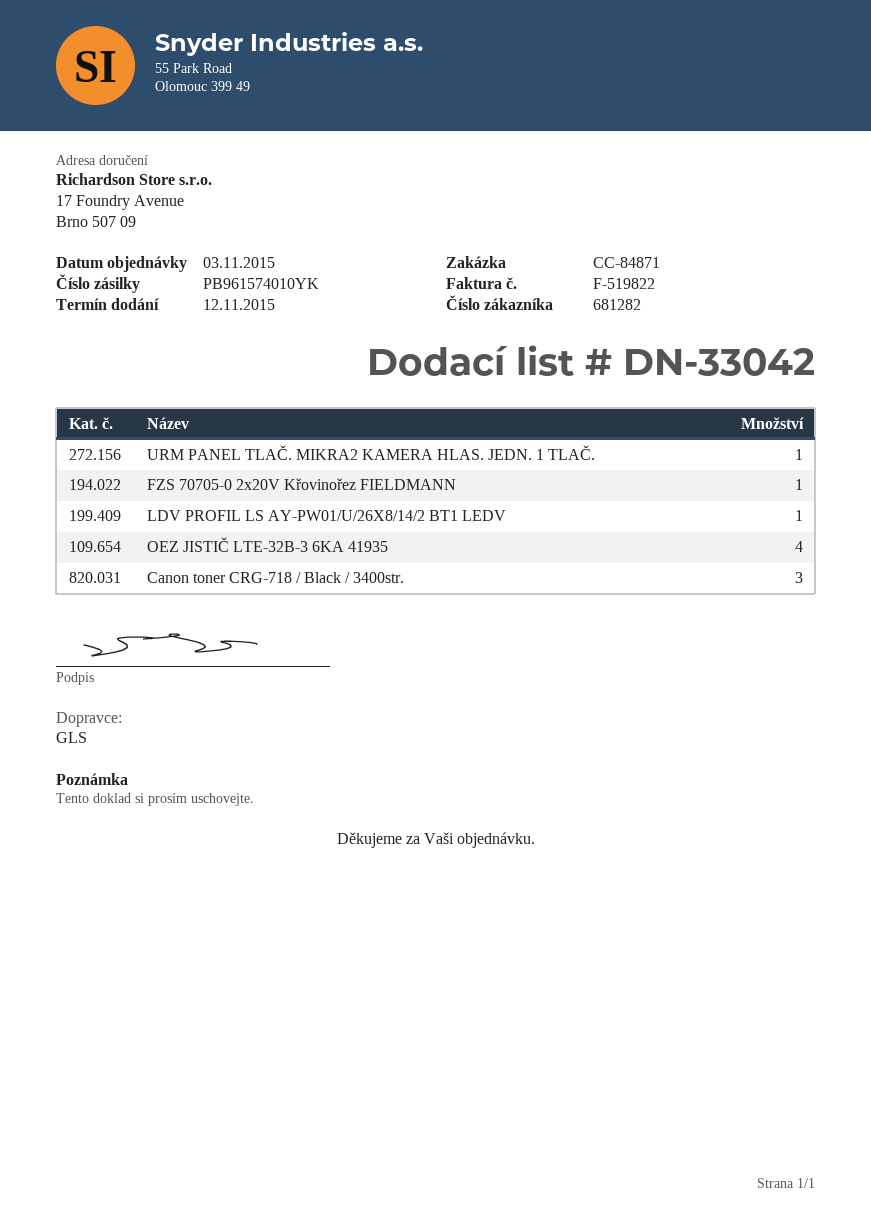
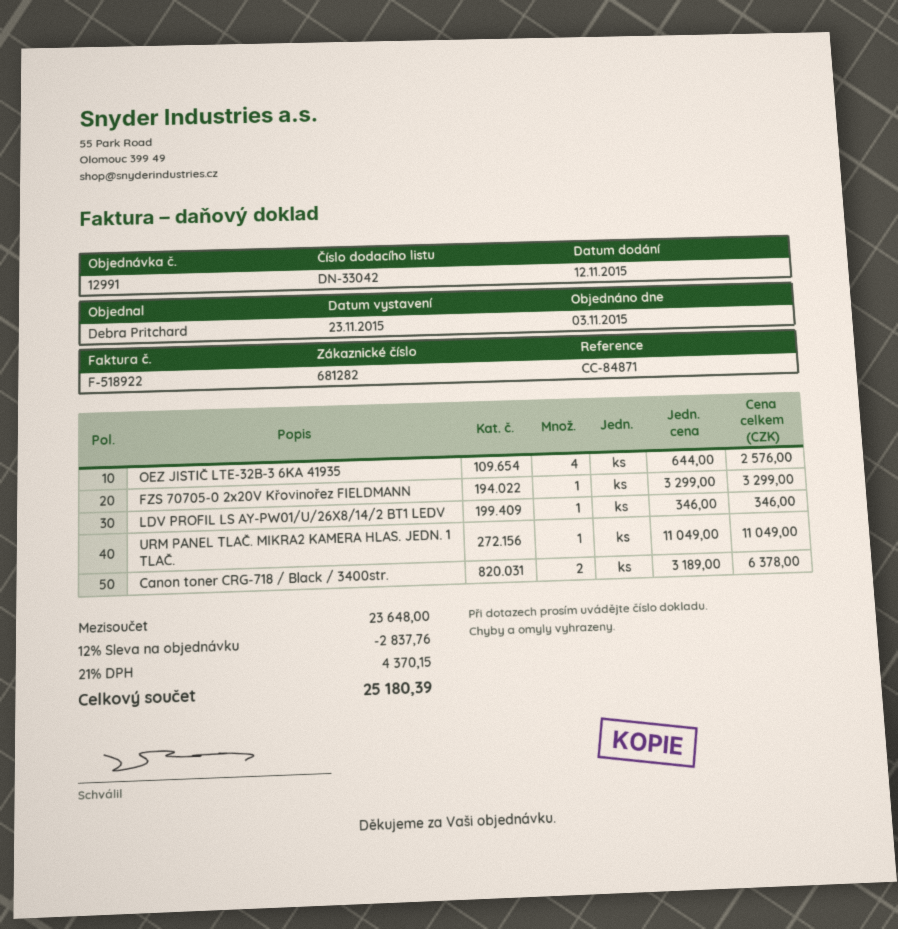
invoice number: F-519822 -> F-518922
Canon toner CRG-718 / Black / 3400str.: 3 -> 2

